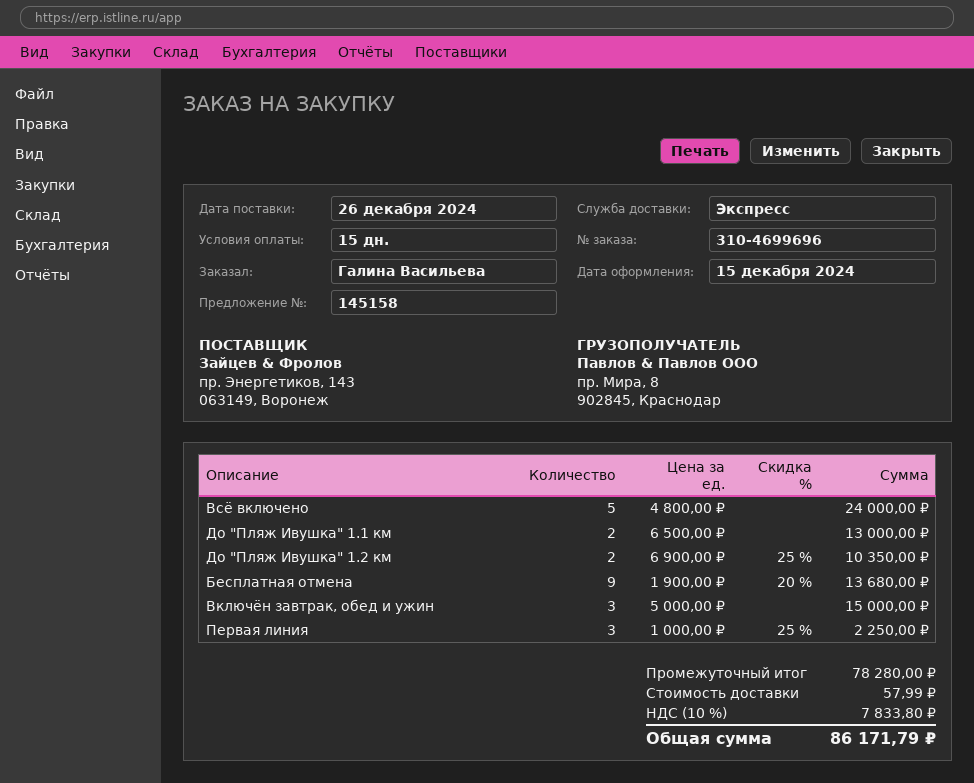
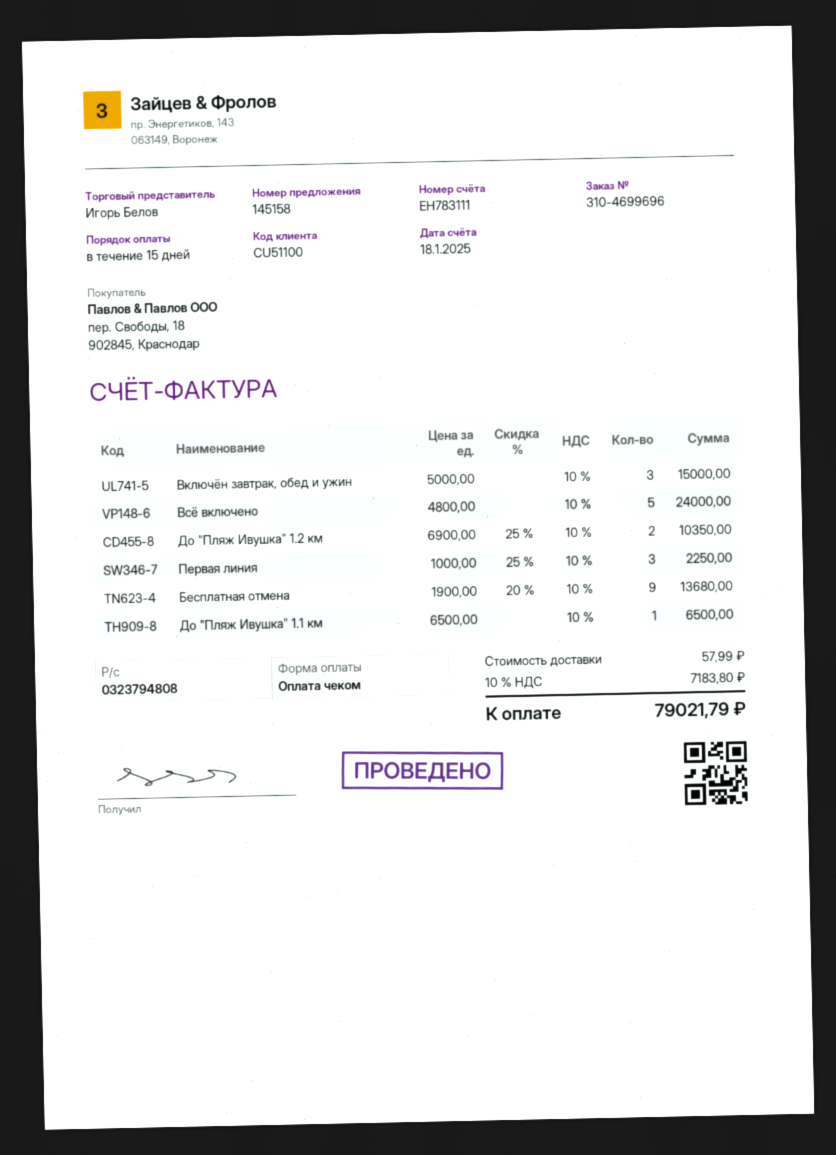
До "Пляж Ивушка" 1.1 км: 2 x 6500.00 = 13000.00 -> 1 x 6500.00 = 6500.00
tax: 10% = 7833.80 -> 10% = 7183.80
total: 86171.79 -> 79021.79

